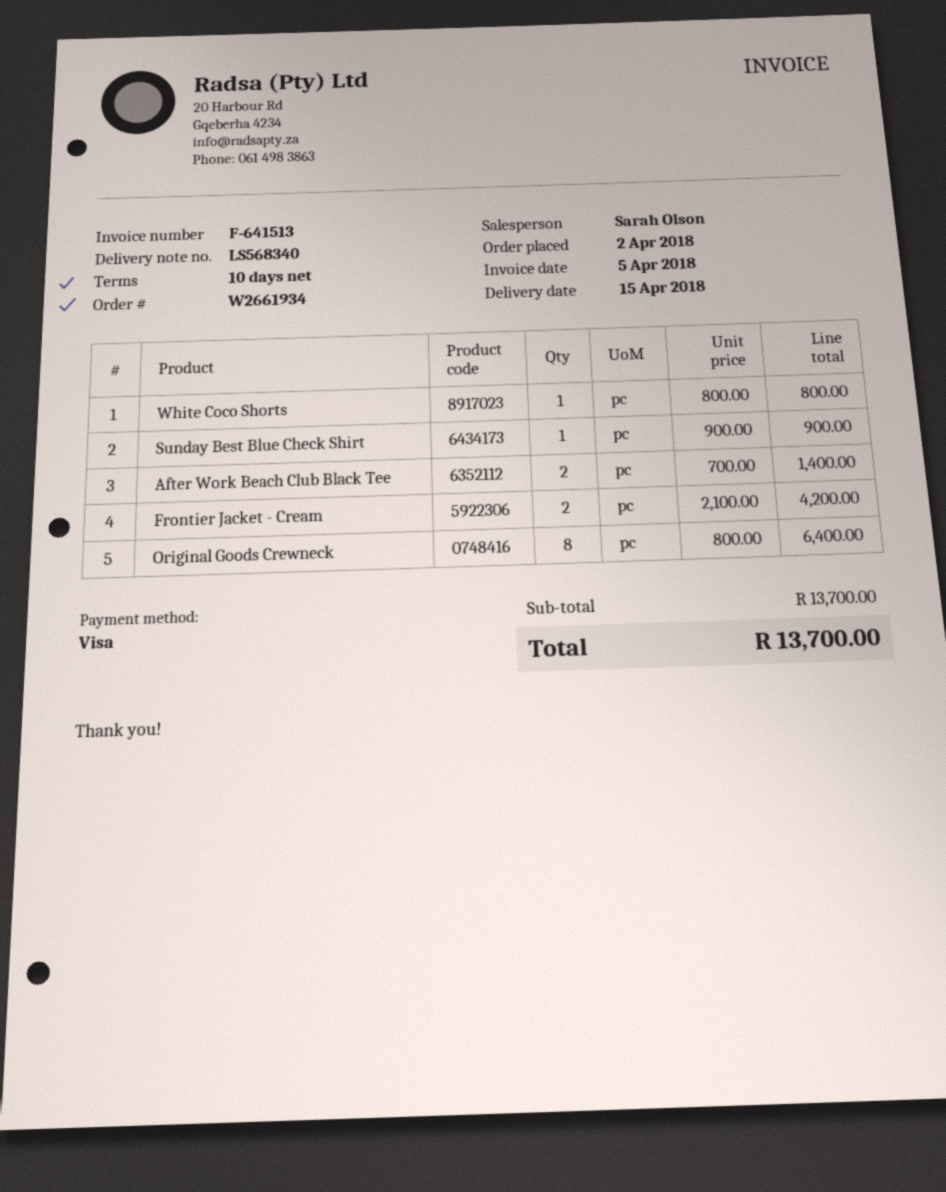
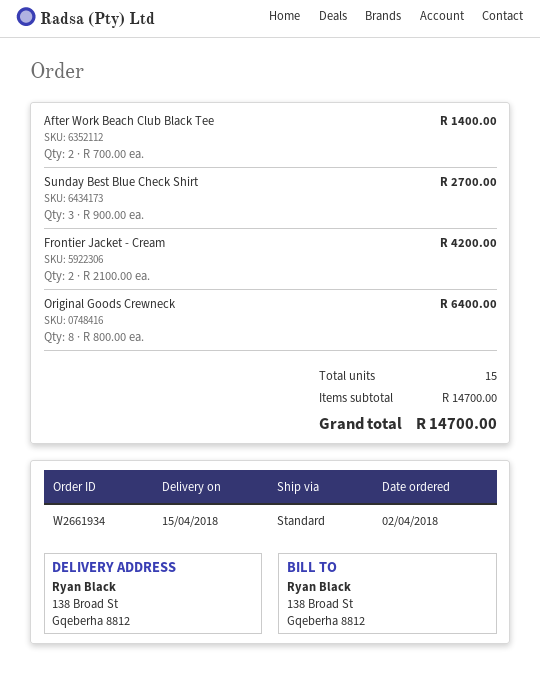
White Coco Shorts: 1 x 800.00 = 800.00 -> none
Sunday Best Blue Check Shirt: 1 x 900.00 = 900.00 -> 3 x 900.00 = 2700.00
subtotal: 13700.00 -> 14700.00
total: 13700.00 -> 14700.00

